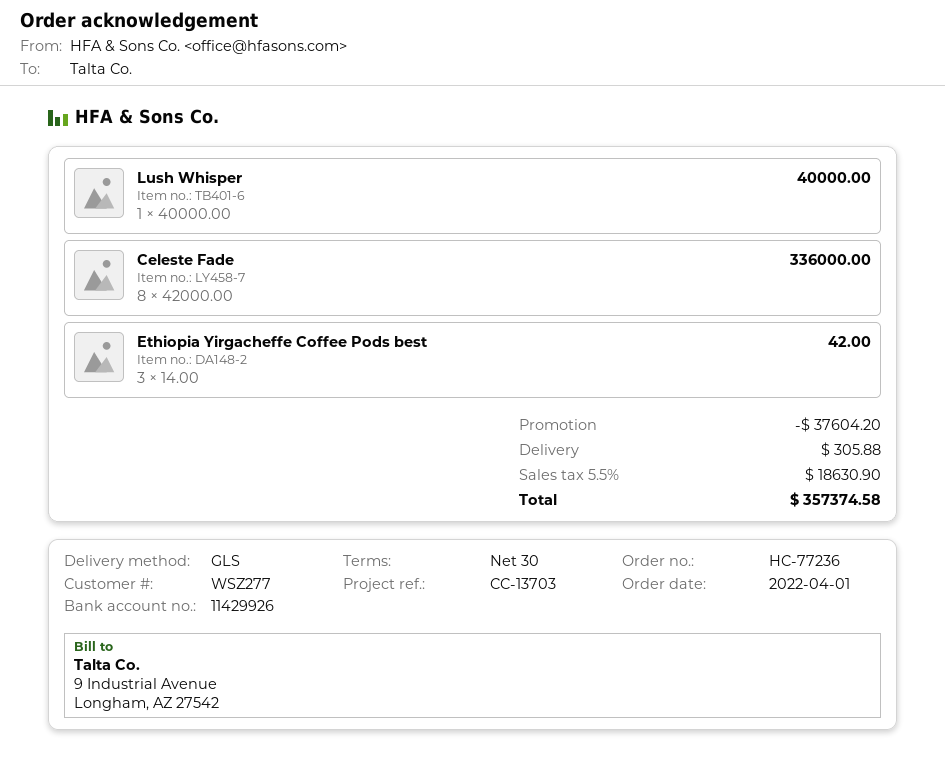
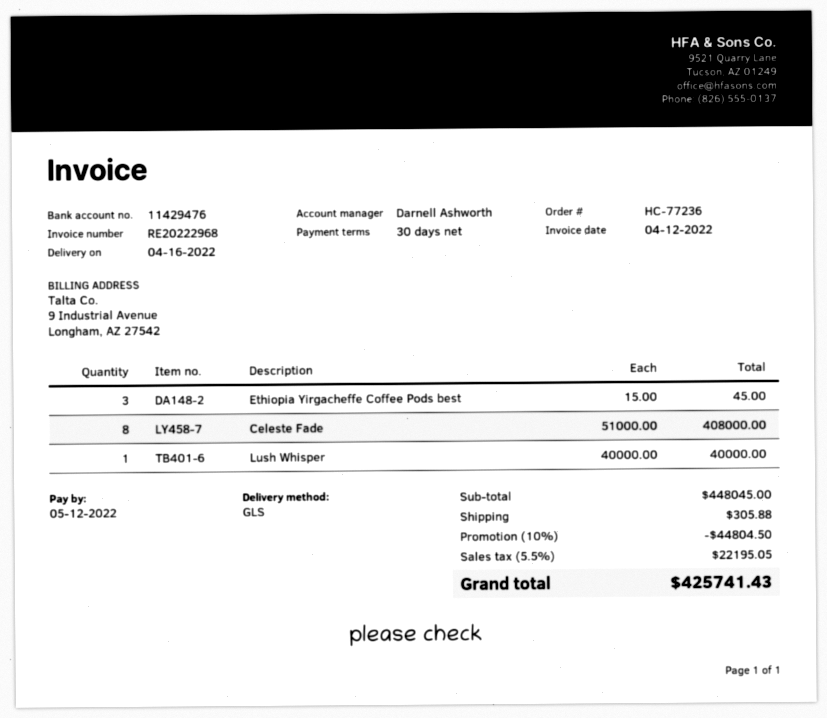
bank account: 11429926 -> 11429476
Celeste Fade: 8 x 42000.00 = 336000.00 -> 8 x 51000.00 = 408000.00
Ethiopia Yirgacheffe Coffee Pods best: 3 x 14.00 = 42.00 -> 3 x 15.00 = 45.00
discount: 37604.20 -> 44804.50
tax: 5.5% = 18630.90 -> 5.5% = 22195.05
total: 357374.58 -> 425741.43

